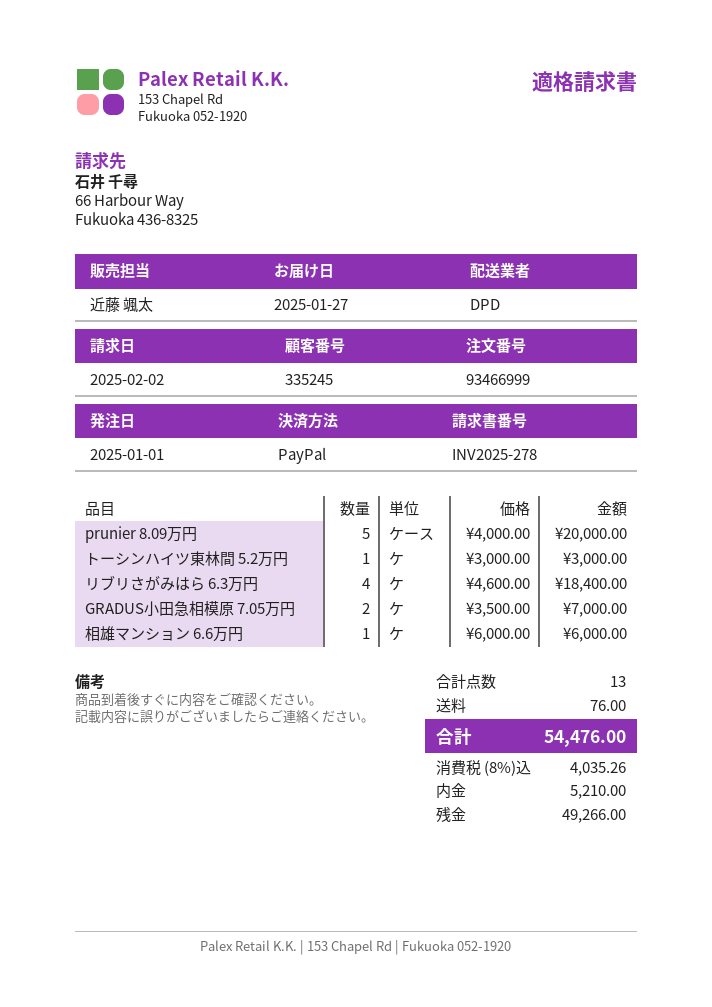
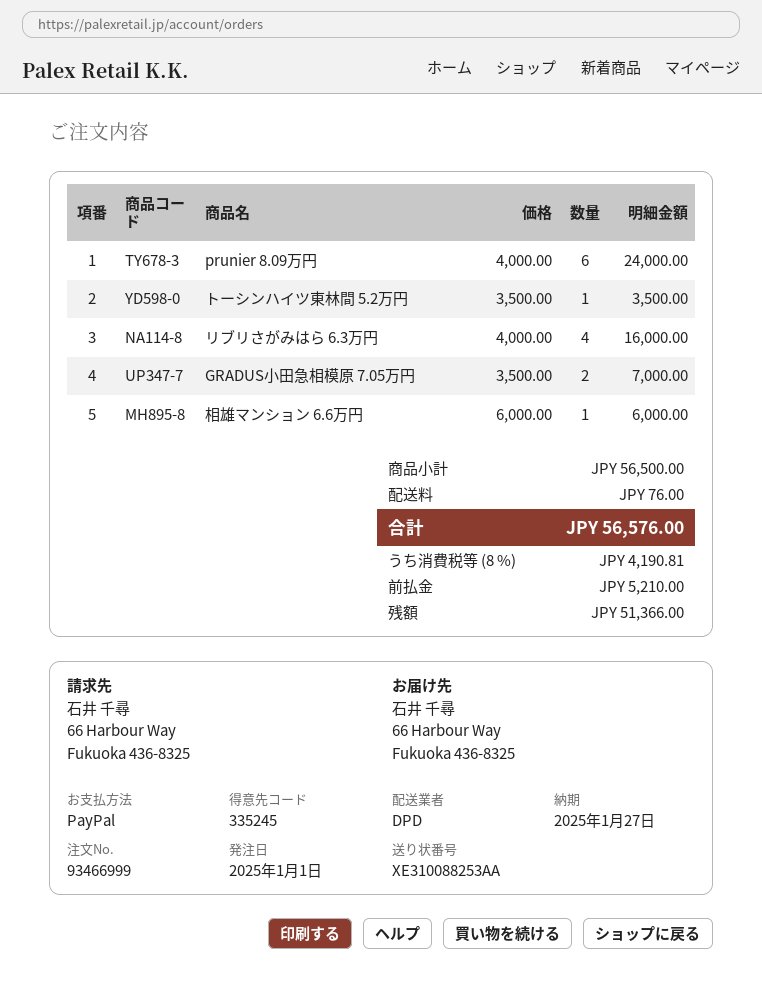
prunier 8.09万円: 5 x 4000.00 = 20000.00 -> 6 x 4000.00 = 24000.00
トーシンハイツ東林間 5.2万円: 1 x 3000.00 = 3000.00 -> 1 x 3500.00 = 3500.00
リブリさがみはら 6.3万円: 4 x 4600.00 = 18400.00 -> 4 x 4000.00 = 16000.00
tax: 8% = 4035.26 -> 8% = 4190.81
total: 54476.00 -> 56576.00
balance: 49266.00 -> 51366.00

